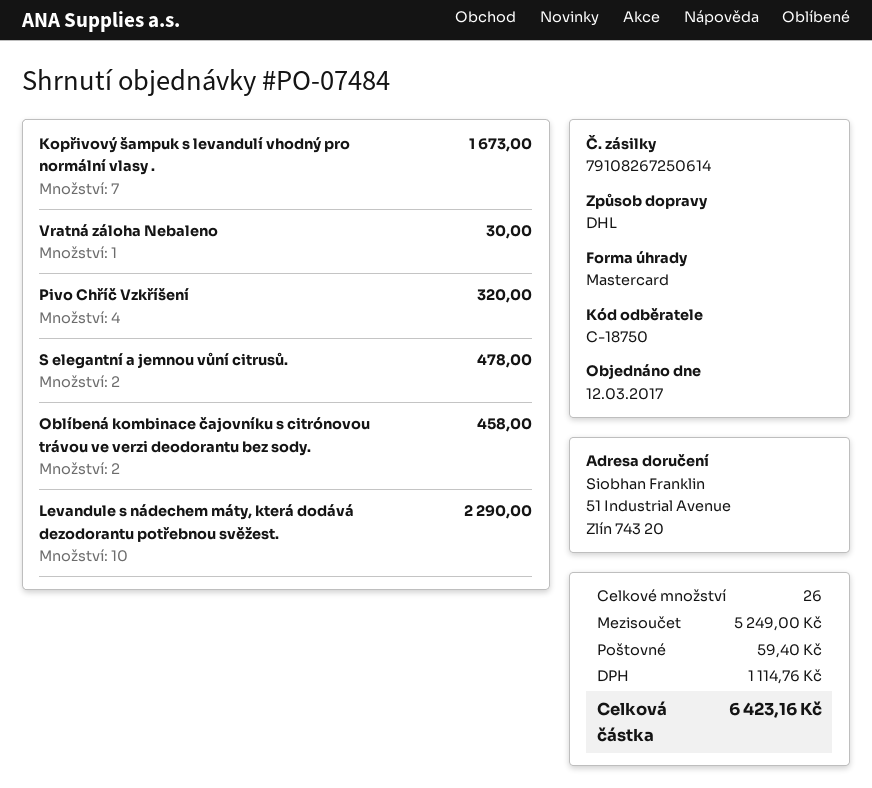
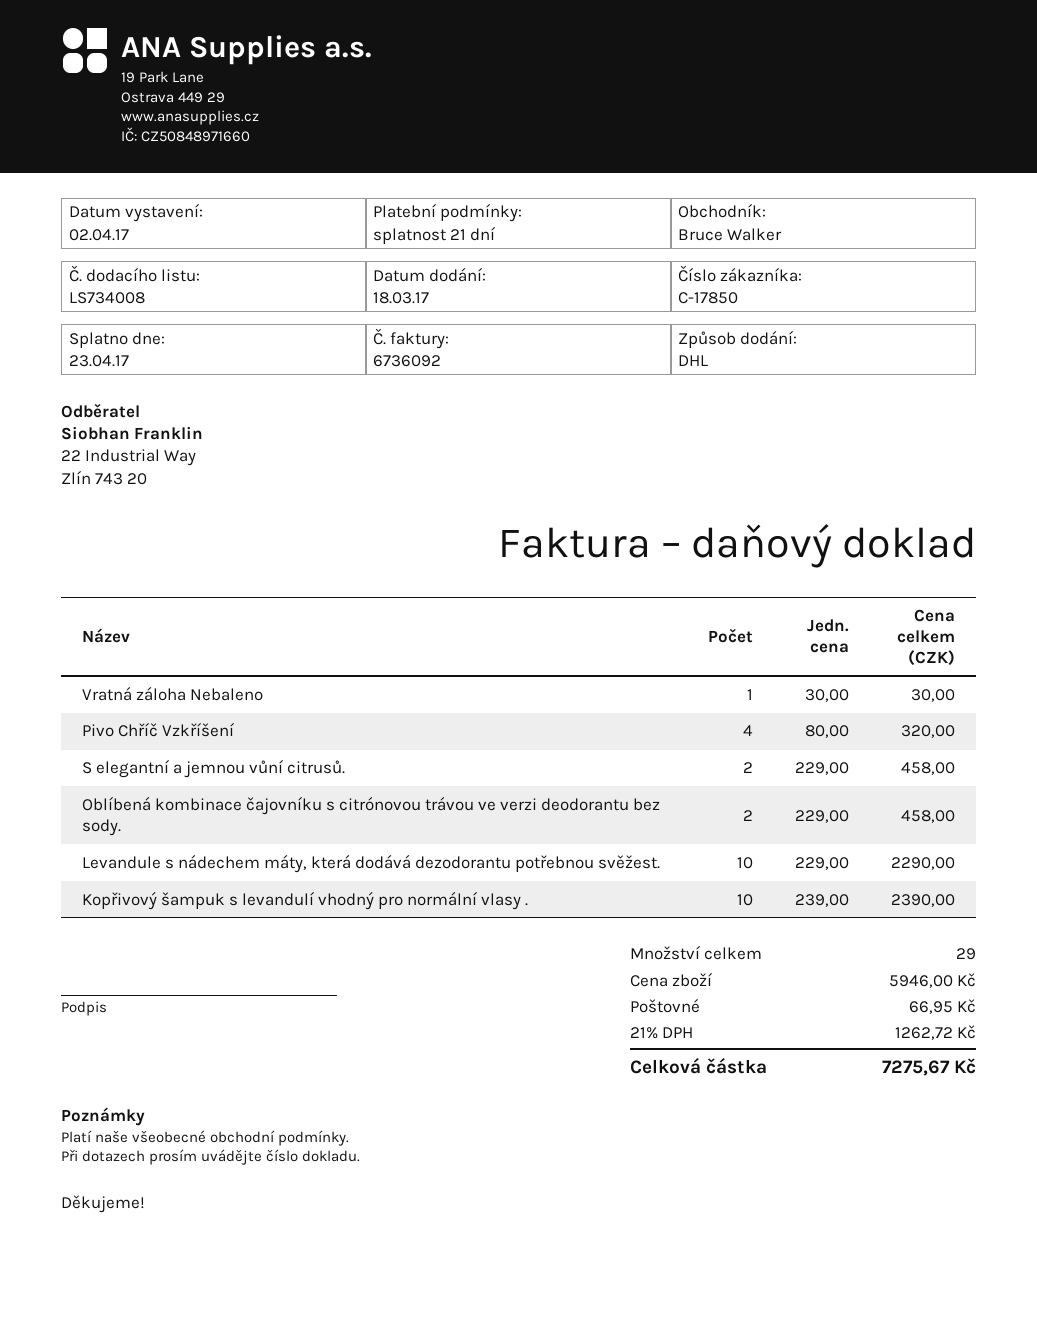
customer number: C-18750 -> C-17850
Kopřivový šampuk s levandulí vhodný pro normální vlasy .: 7 for 1673.00 -> 10 for 2390.00
S elegantní a jemnou vůní citrusů.: 2 for 478.00 -> 2 for 458.00
total quantity: 26 -> 29
subtotal: 5249.00 -> 5946.00
shipping: 59.40 -> 66.95
tax: 1114.76 -> 1262.72
total: 6423.16 -> 7275.67

